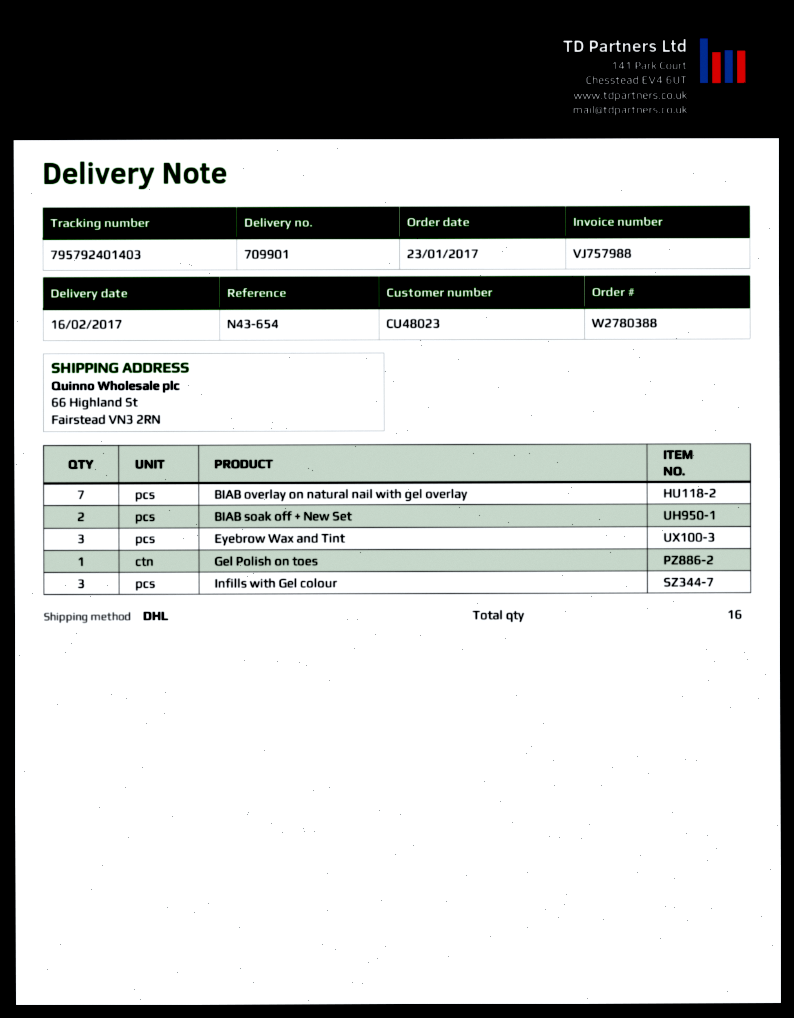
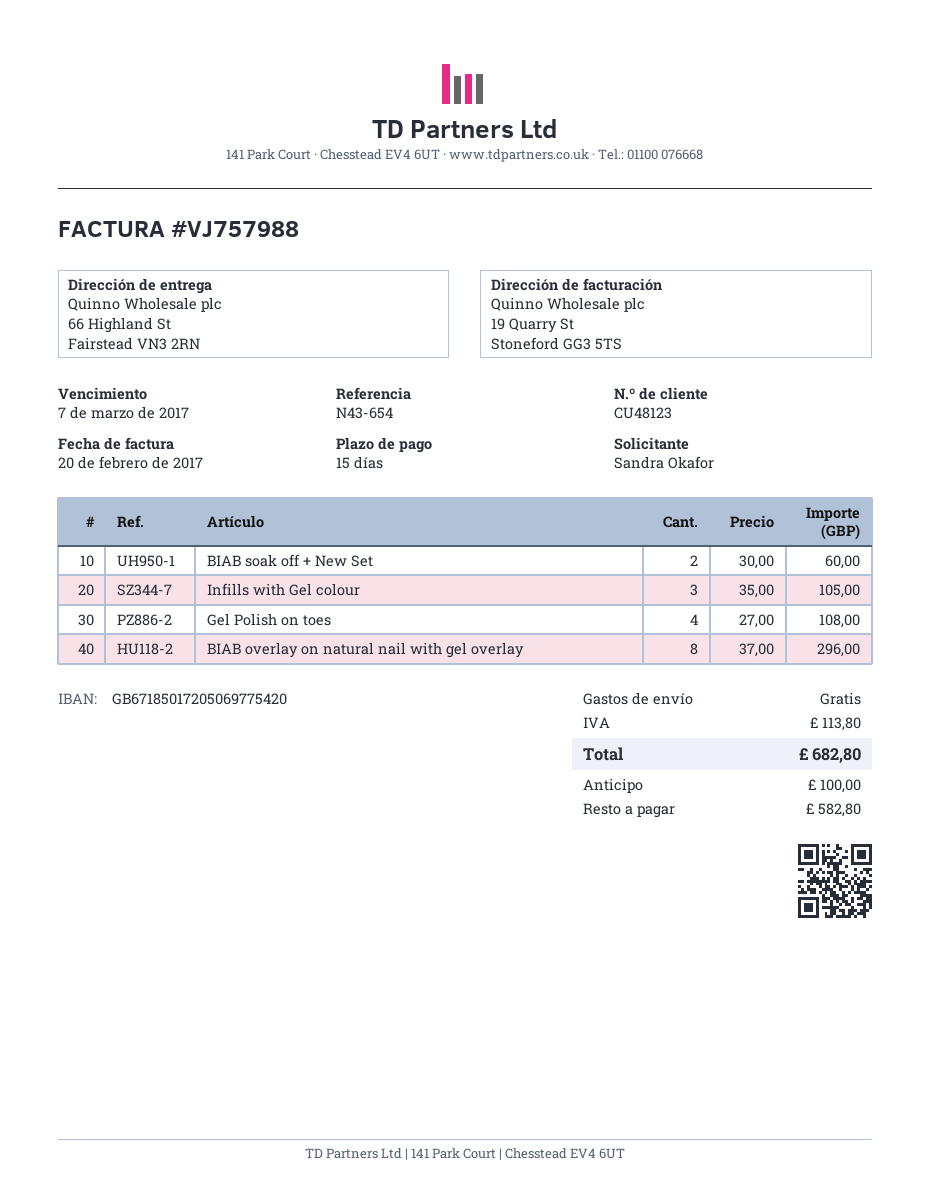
customer number: CU48023 -> CU48123
BIAB overlay on natural nail with gel overlay: 7 -> 8
Eyebrow Wax and Tint: 3 -> none
Gel Polish on toes: 1 -> 4

